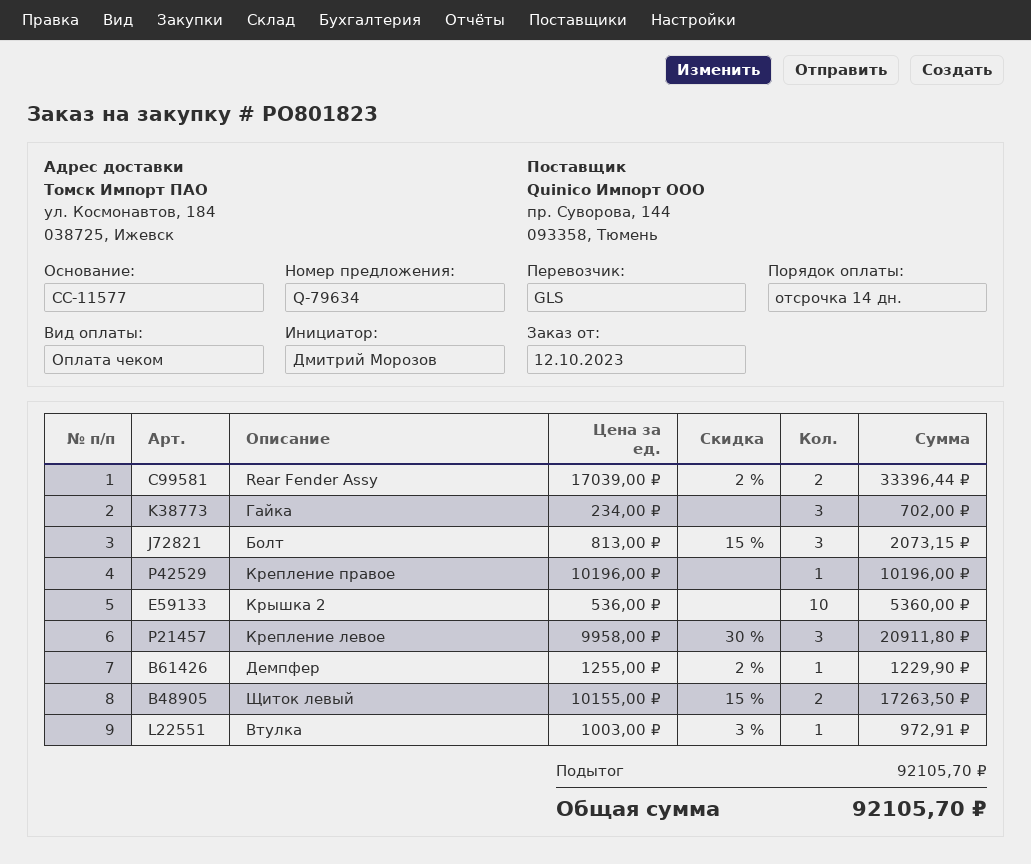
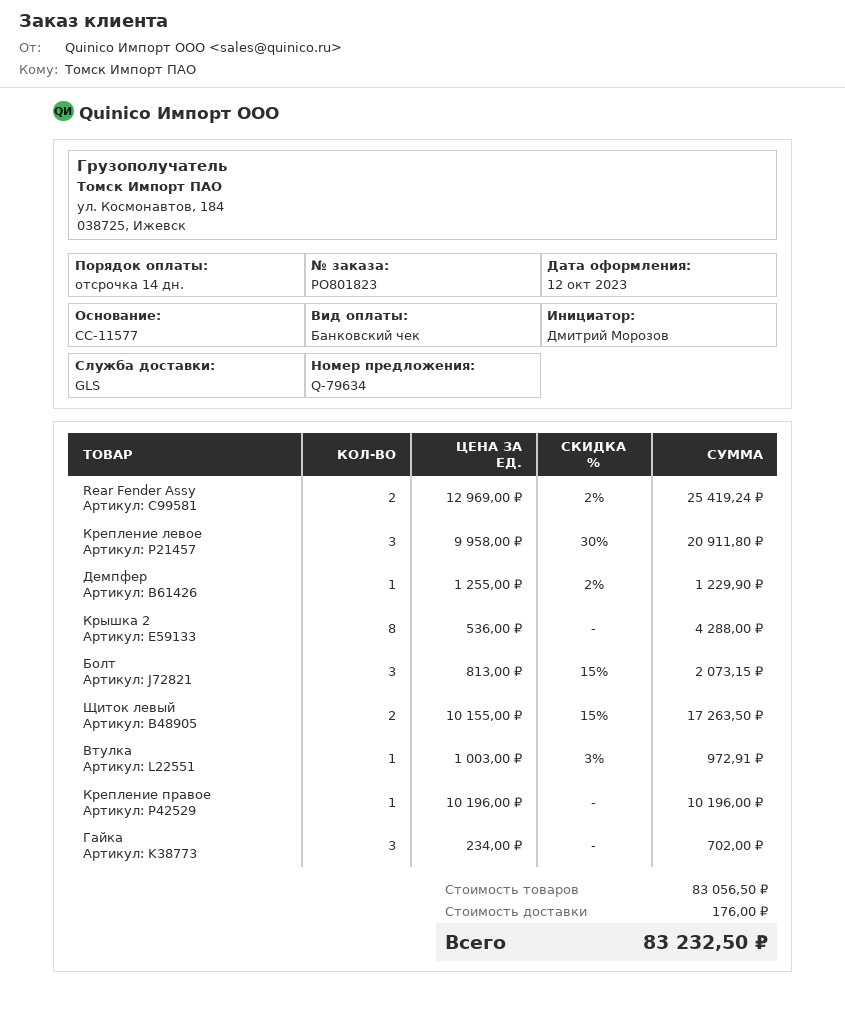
Rear Fender Assy: 2 x 17039.00 - 2% = 33396.44 -> 2 x 12969.00 - 2% = 25419.24
Крышка 2: 10 x 536.00 = 5360.00 -> 8 x 536.00 = 4288.00
subtotal: 92105.70 -> 83056.50
shipping: none -> 176.00
total: 92105.70 -> 83232.50

